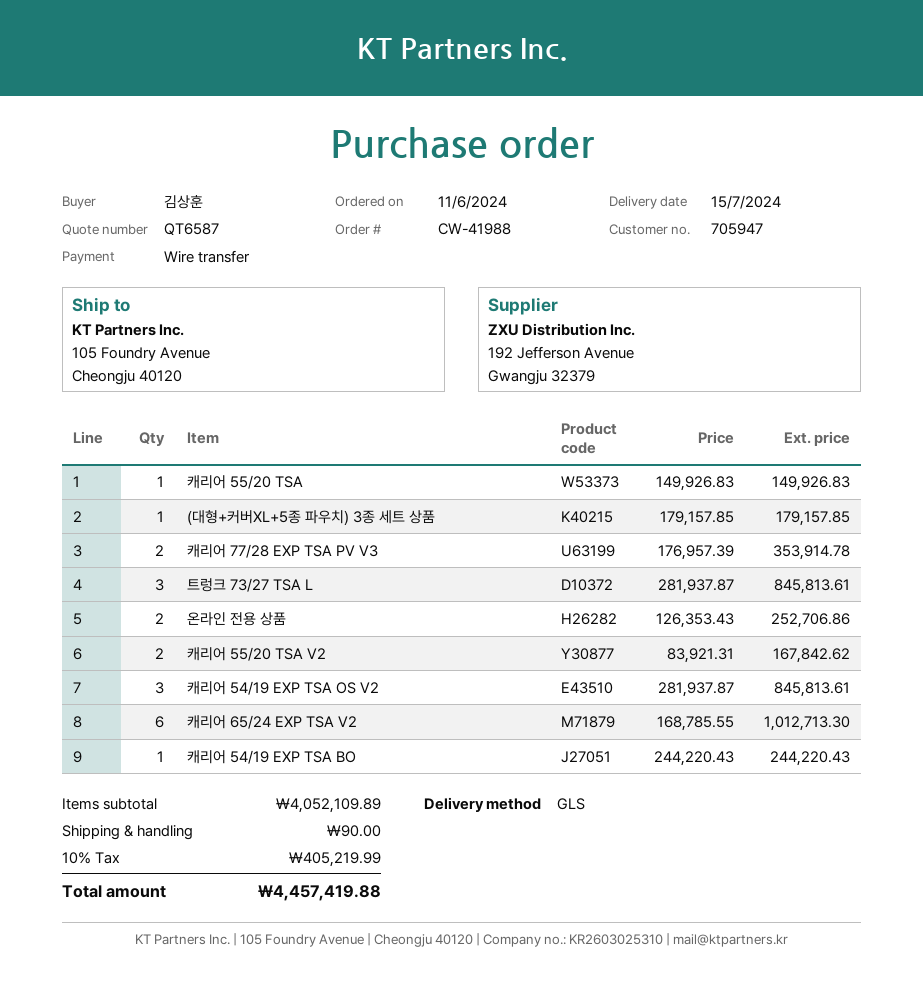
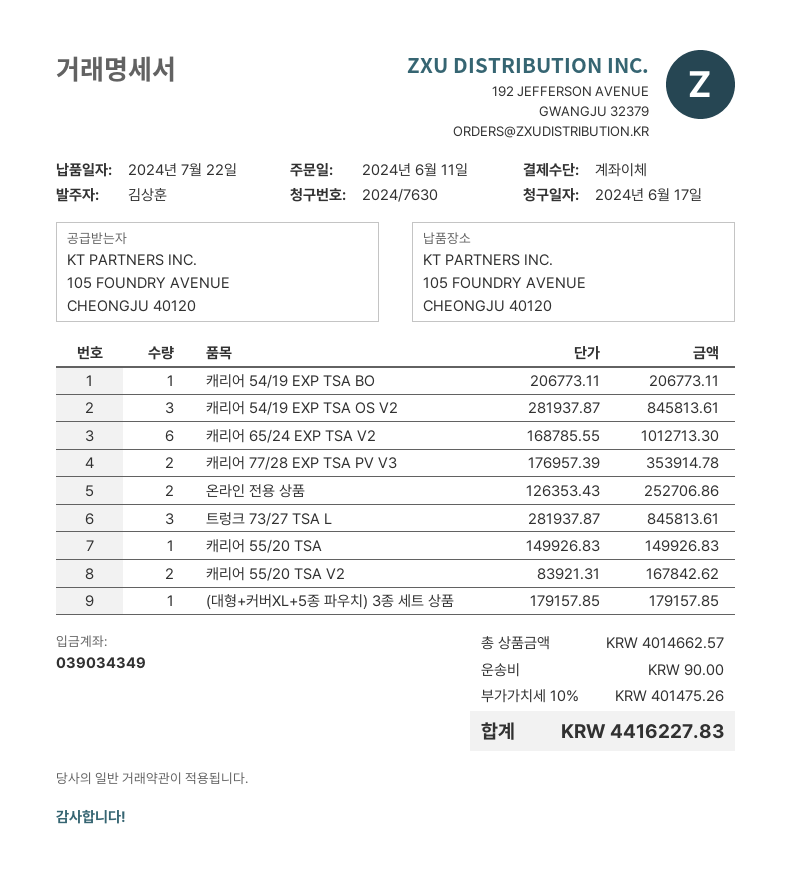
delivery date: 2024-07-15 -> 2024-07-22
캐리어 54/19 EXP TSA BO: 1 x 244220.43 = 244220.43 -> 1 x 206773.11 = 206773.11
subtotal: 4052109.89 -> 4014662.57
tax: 10% = 405219.99 -> 10% = 401475.26
total: 4457419.88 -> 4416227.83

